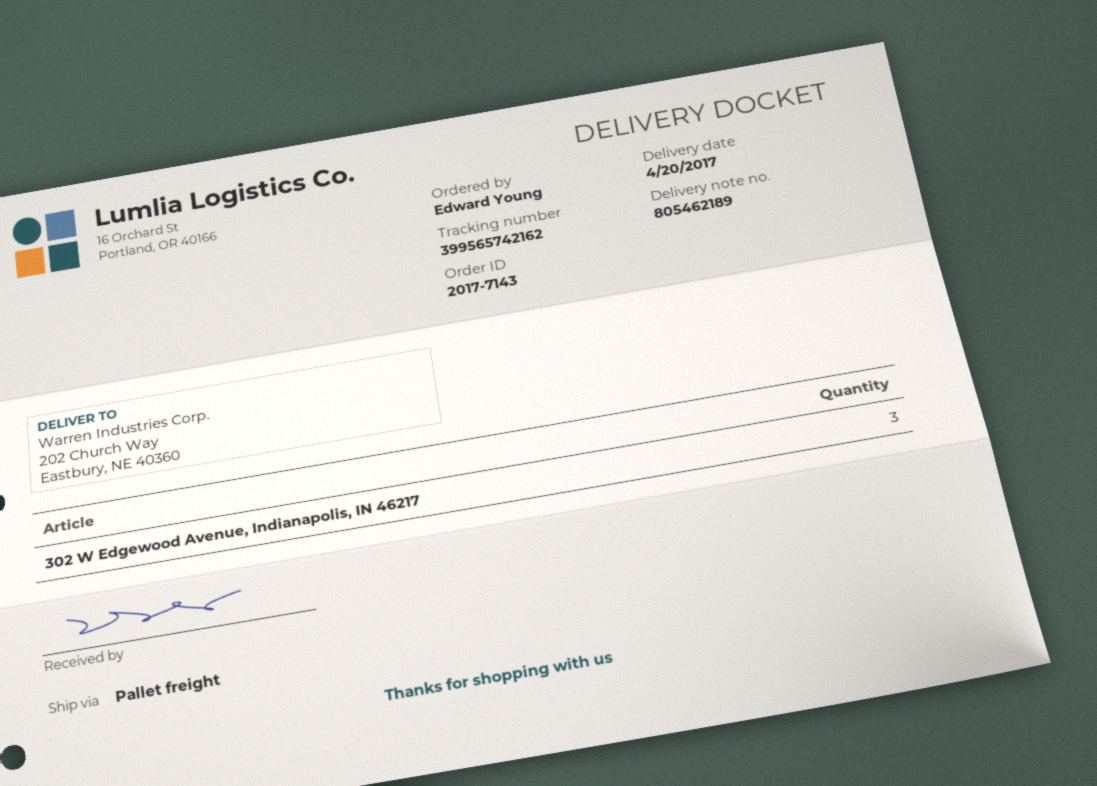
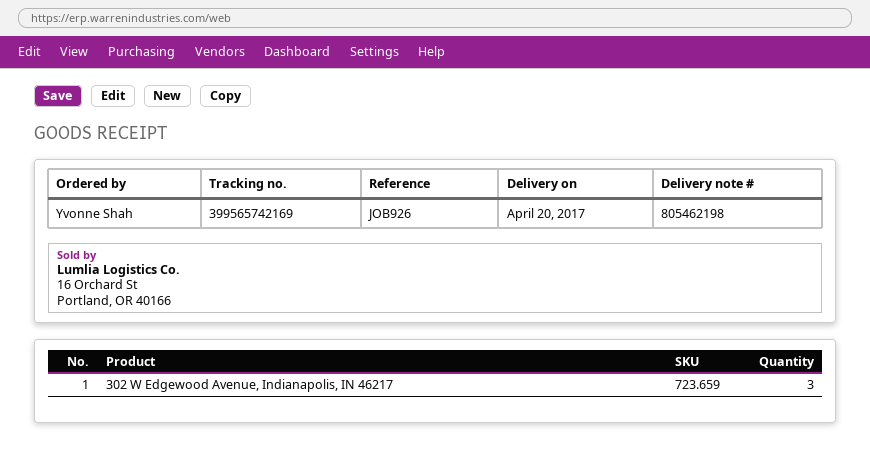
delivery note number: 805462189 -> 805462198
ordered by: Edward Young -> Yvonne Shah
tracking number: 399565742162 -> 399565742169

